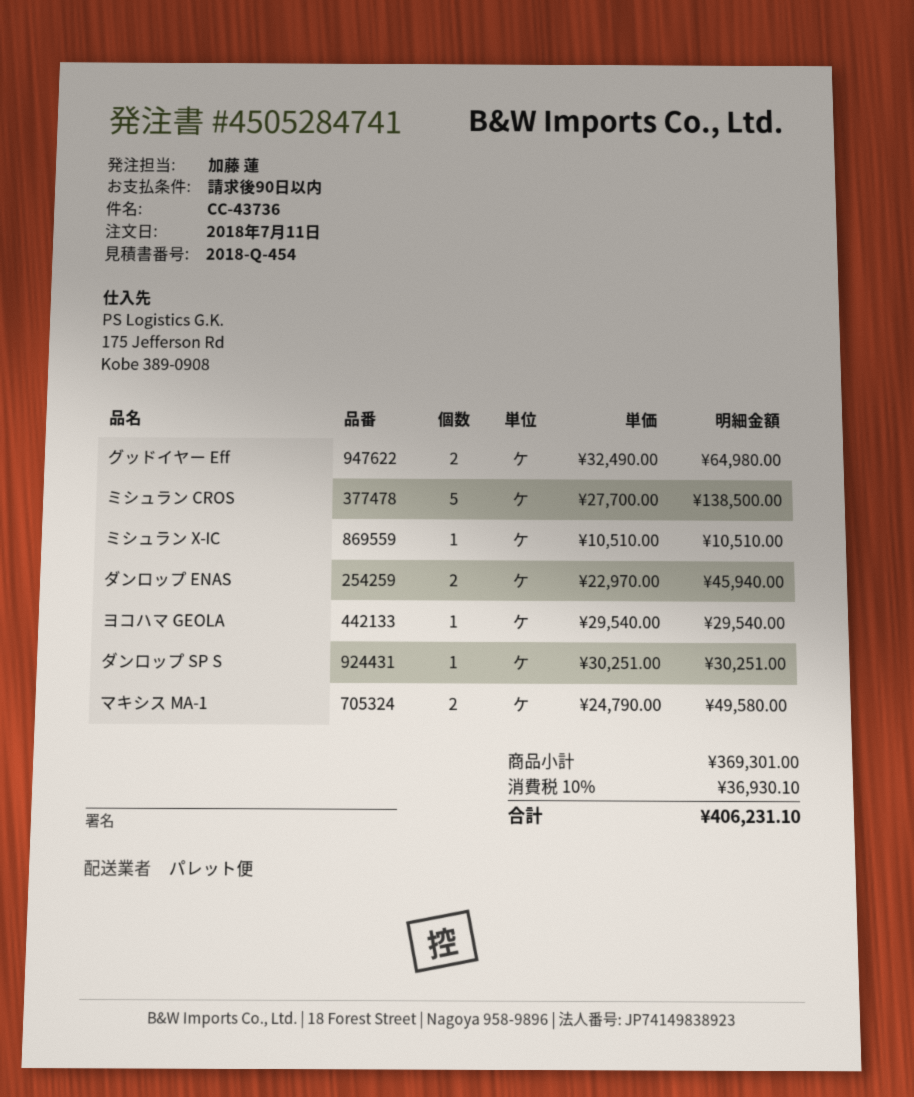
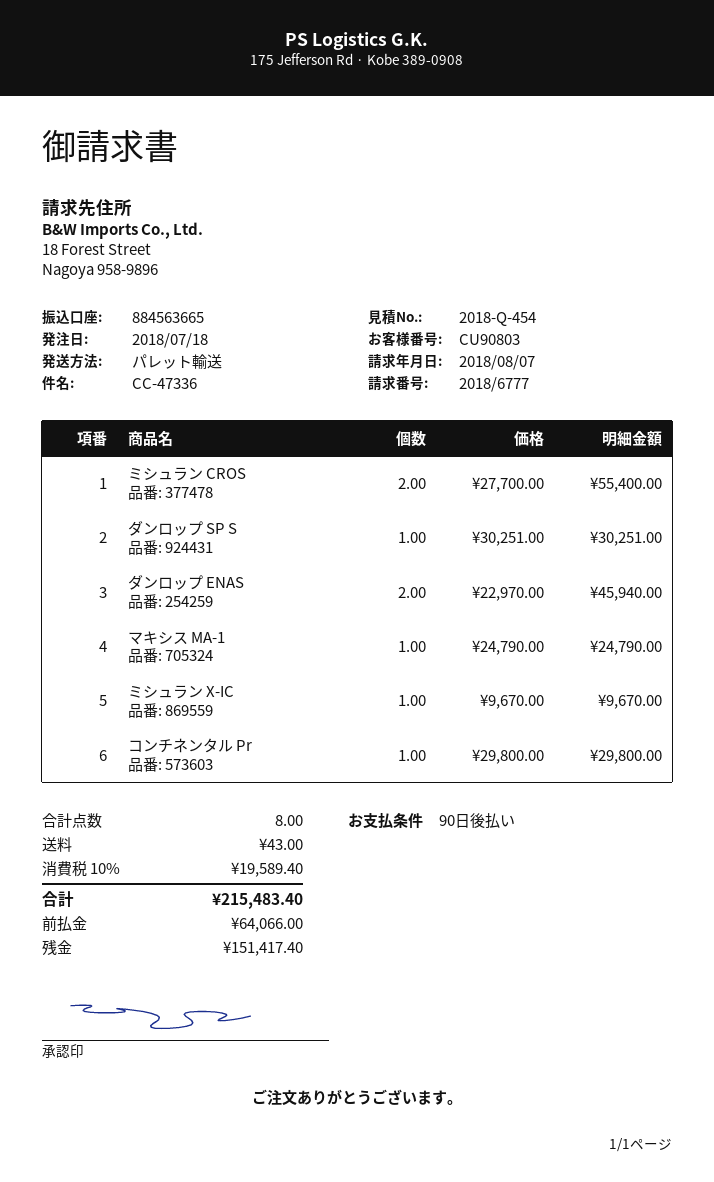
order date: 2018-07-11 -> 2018-07-18
reference: CC-43736 -> CC-47336
グッドイヤー Eff: 2 x 32490.00 = 64980.00 -> none
ミシュラン CROS: 5 x 27700.00 = 138500.00 -> 2 x 27700.00 = 55400.00
ミシュラン X-IC: 1 x 10510.00 = 10510.00 -> 1 x 9670.00 = 9670.00
ヨコハマ GEOLA: 1 x 29540.00 = 29540.00 -> none
マキシス MA-1: 2 x 24790.00 = 49580.00 -> 1 x 24790.00 = 24790.00
コンチネンタル Pr: none -> 1 x 29800.00 = 29800.00
shipping: none -> 43.00
tax: 10% = 36930.10 -> 10% = 19589.40
total: 406231.10 -> 215483.40

